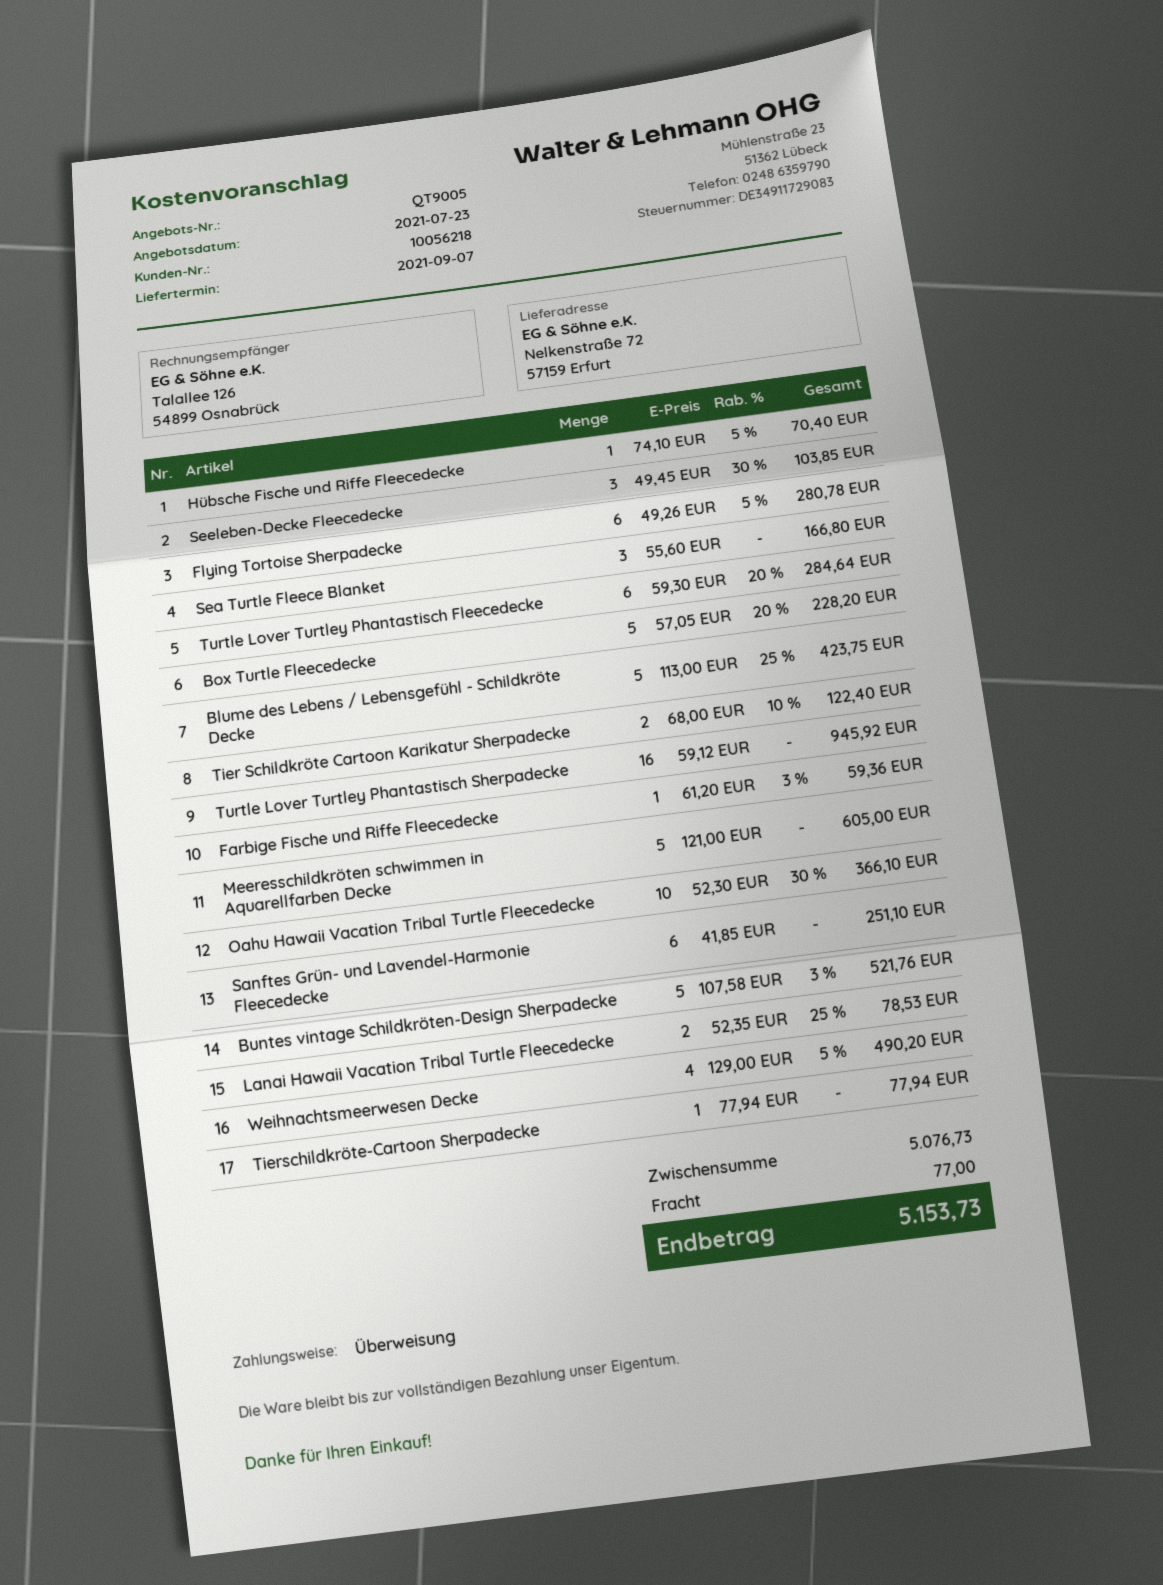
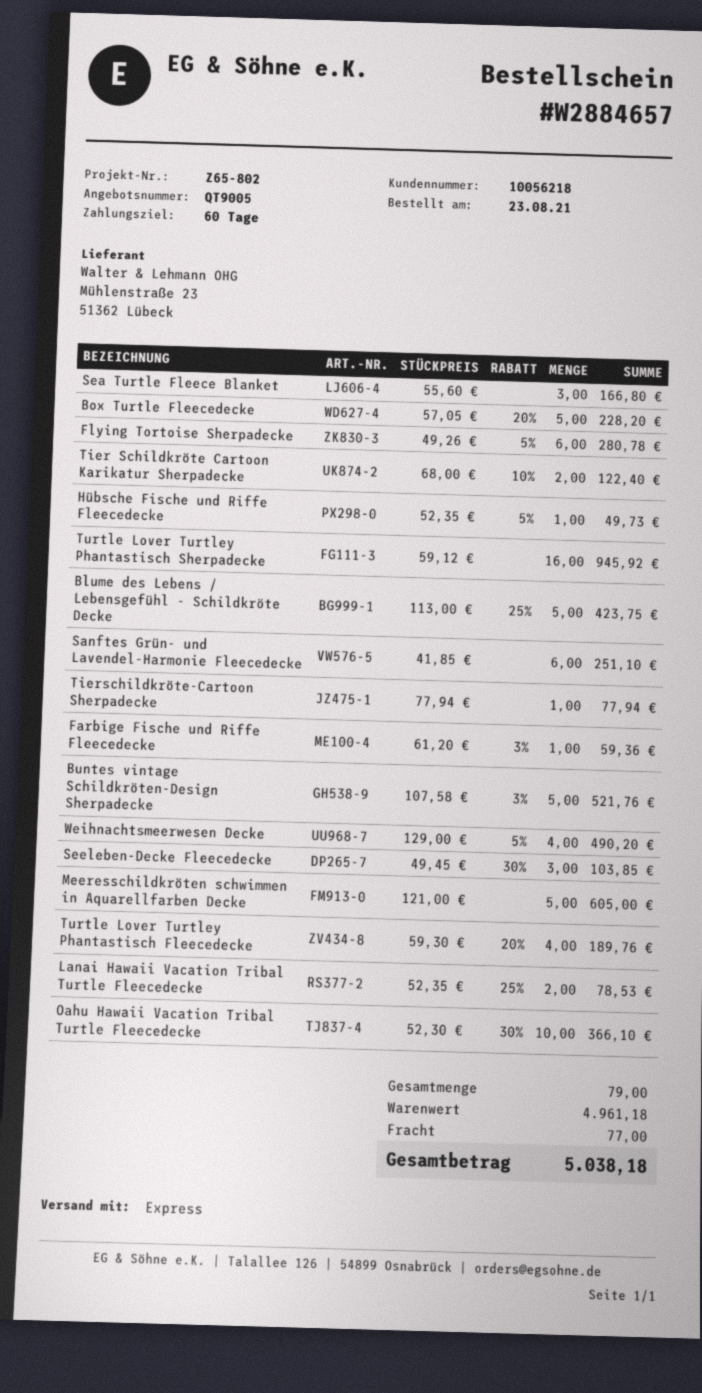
Hübsche Fische und Riffe Fleecedecke: 1 x 74.10 - 5% = 70.40 -> 1 x 52.35 - 5% = 49.73
Turtle Lover Turtley Phantastisch Fleecedecke: 6 x 59.30 - 20% = 284.64 -> 4 x 59.30 - 20% = 189.76
subtotal: 5076.73 -> 4961.18
total: 5153.73 -> 5038.18

